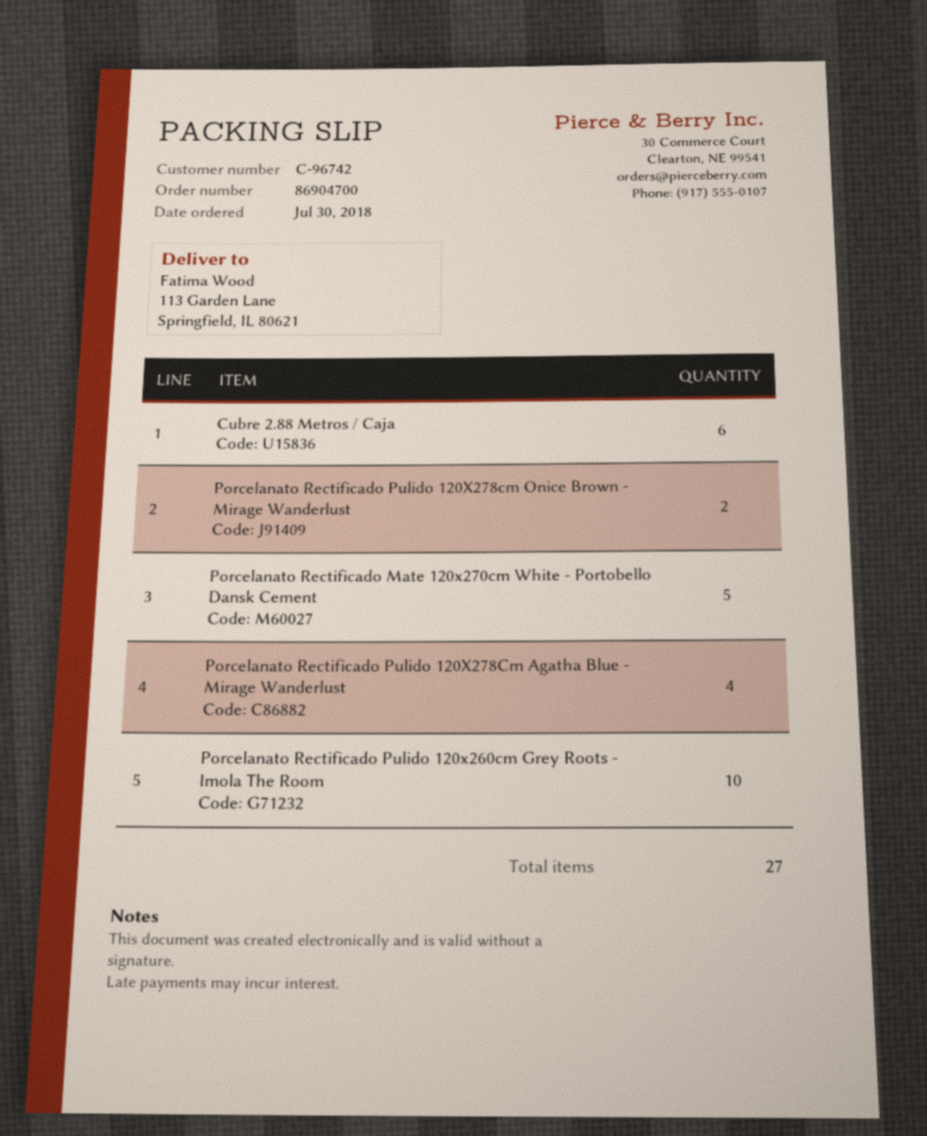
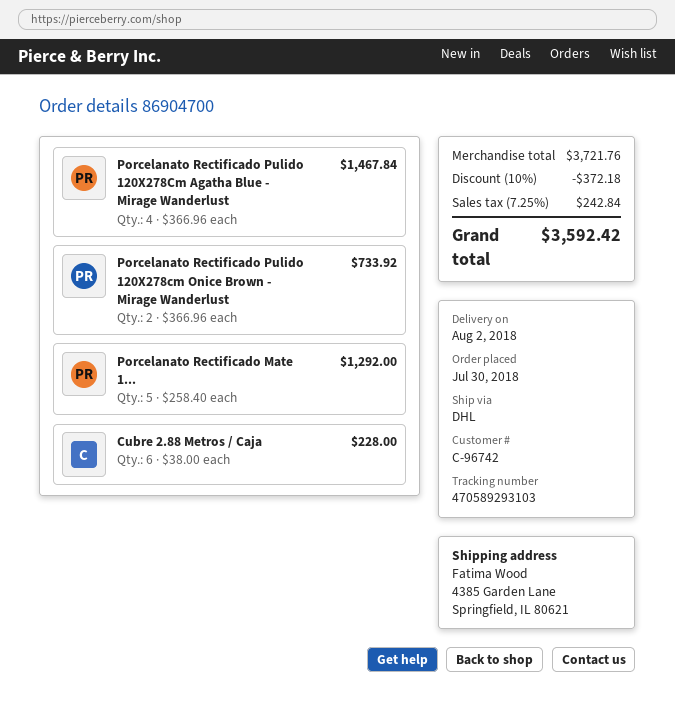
ship to: 113 Garden Lane, Springfield, IL 80621 -> 4385 Garden Lane, Springfield, IL 80621
Porcelanato Rectificado Pulido 120x260cm Grey Roots - Imola The Room: 10 -> none

